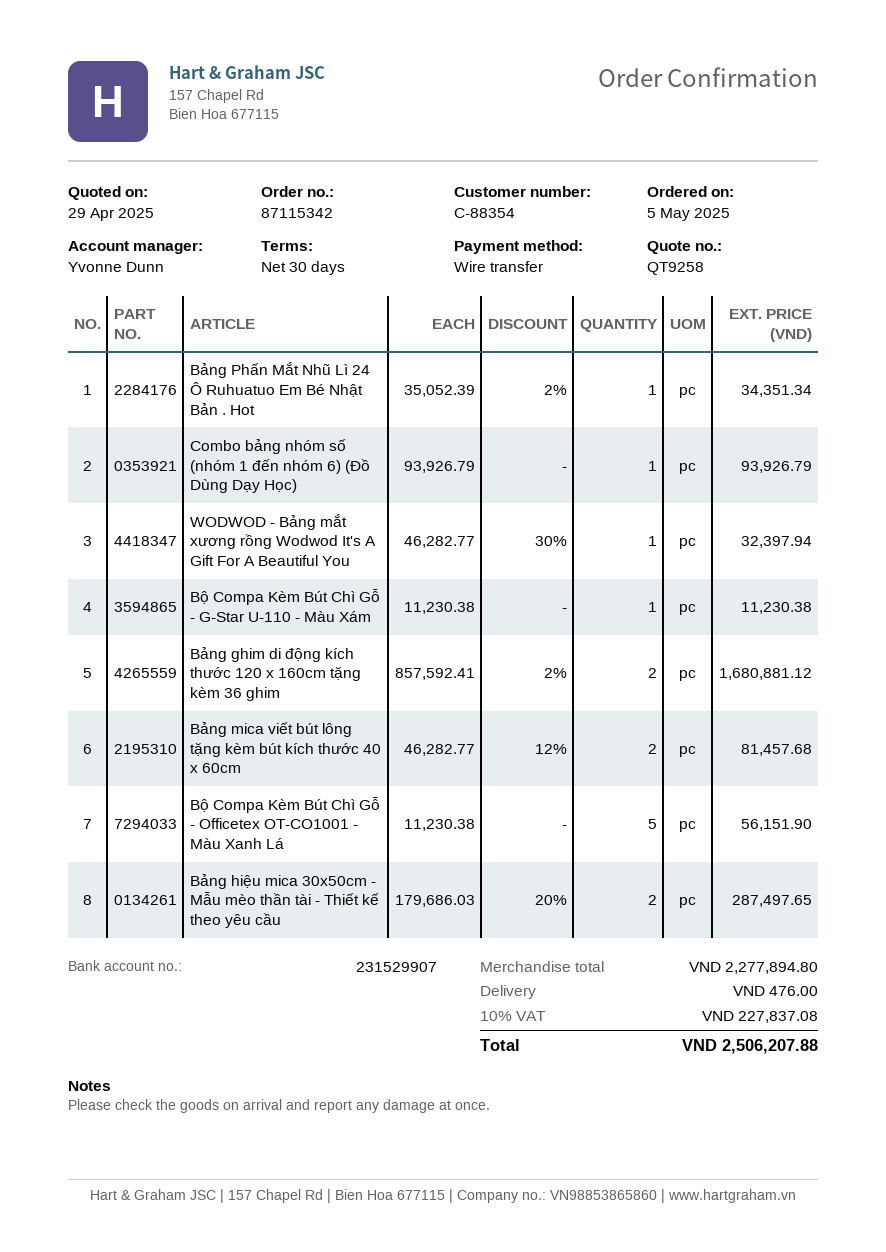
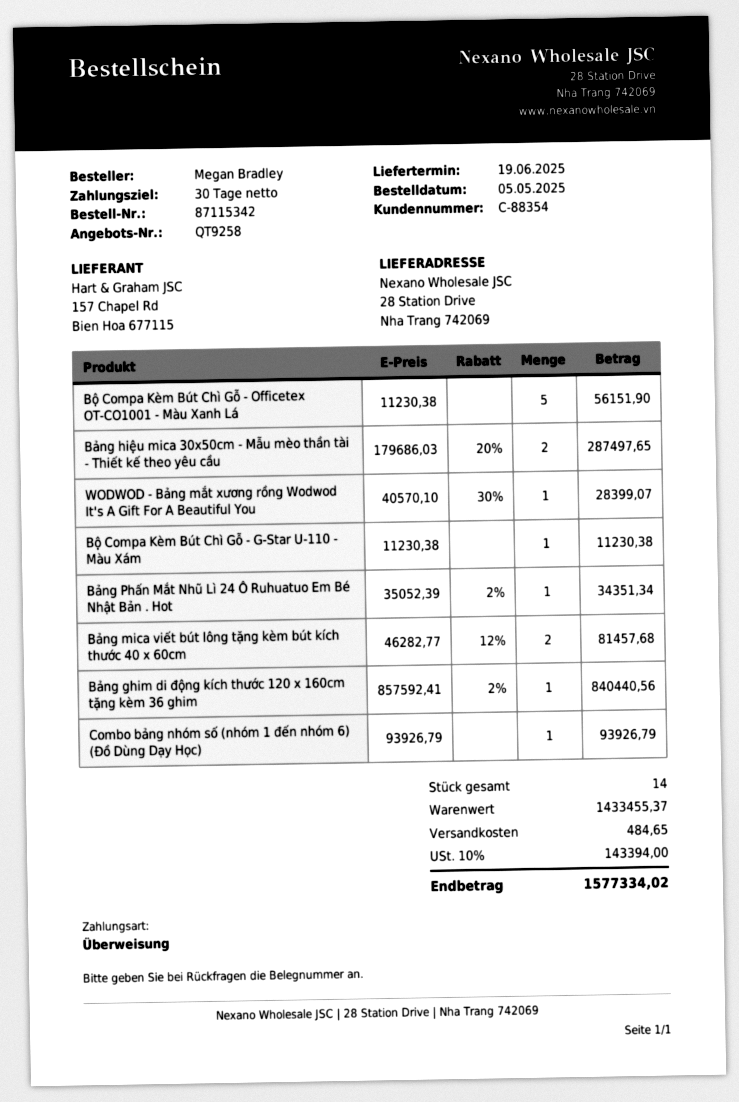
WODWOD - Bảng mắt xương rồng Wodwod It's A Gift For A Beautiful You: 1 x 46282.77 - 30% = 32397.94 -> 1 x 40570.10 - 30% = 28399.07
Bảng ghim di động kích thước 120 x 160cm tặng kèm 36 ghim: 2 x 857592.41 - 2% = 1680881.12 -> 1 x 857592.41 - 2% = 840440.56
subtotal: 2277894.80 -> 1433455.37
shipping: 476.00 -> 484.65
tax: 10% = 227837.08 -> 10% = 143394.00
total: 2506207.88 -> 1577334.02

